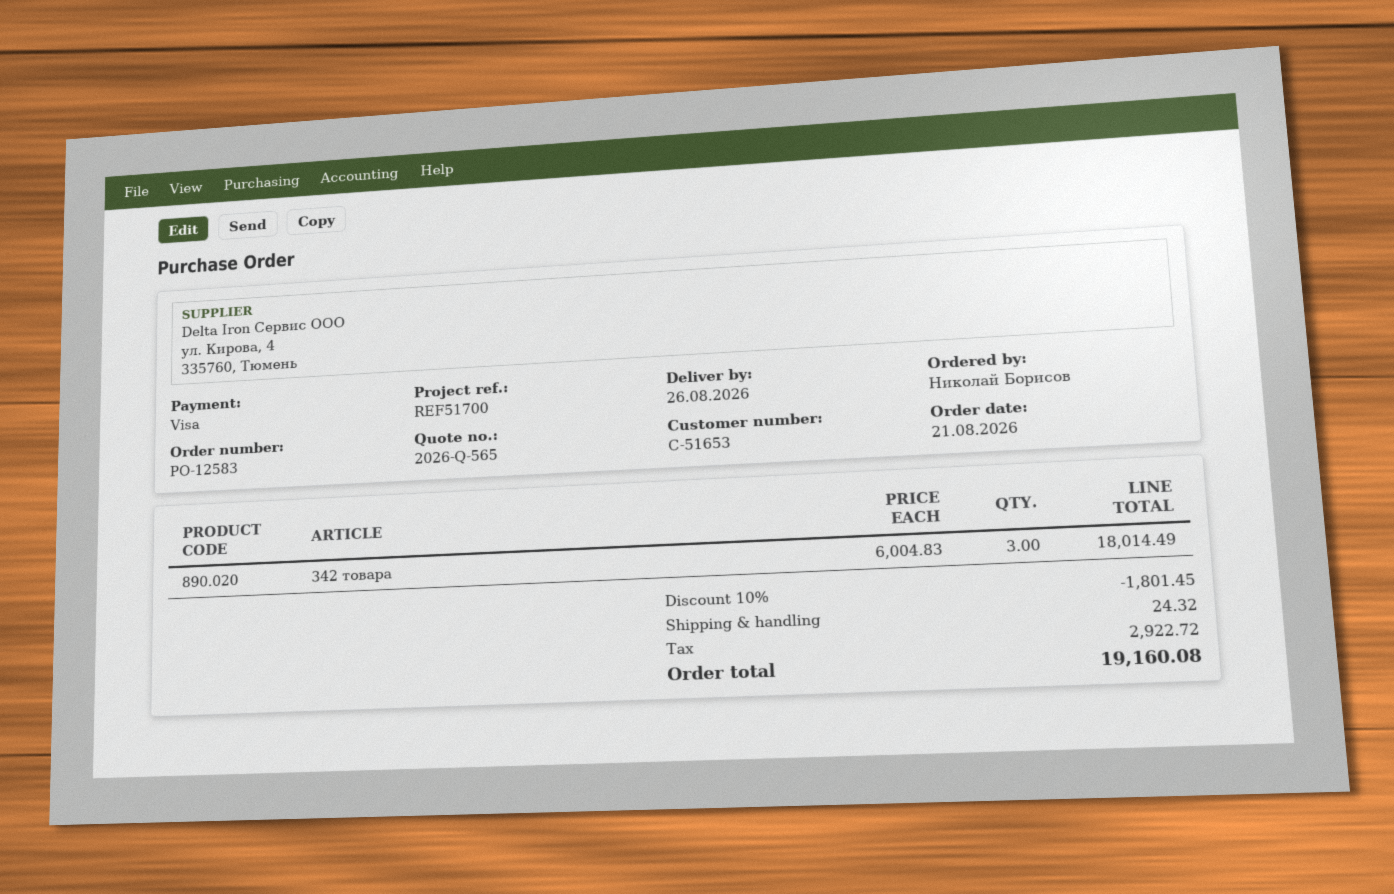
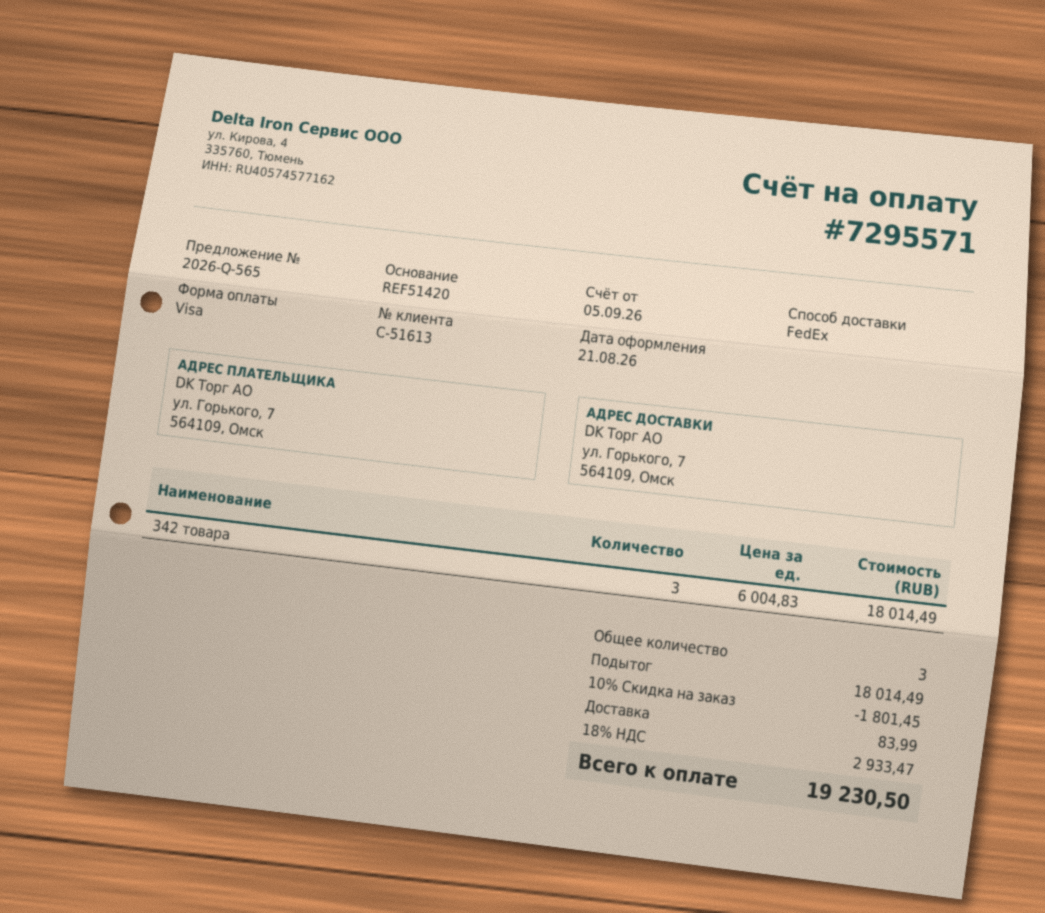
customer number: C-51653 -> C-51613
reference: REF51700 -> REF51420
shipping: 24.32 -> 83.99
tax: 2922.72 -> 2933.47
total: 19160.08 -> 19230.50

